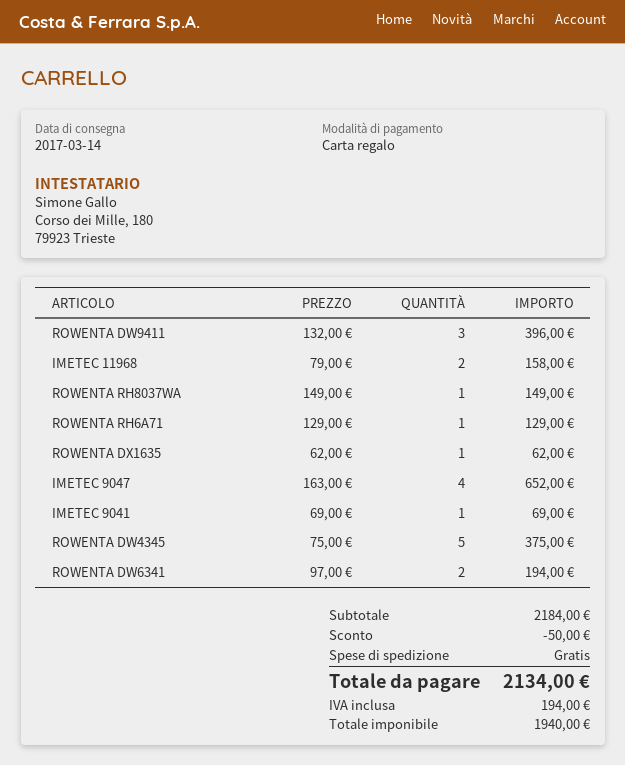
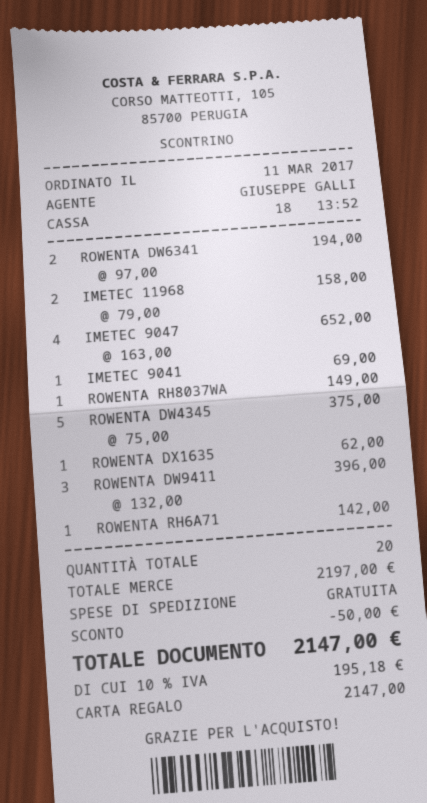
ROWENTA RH6A71: 1 x 129.00 = 129.00 -> 1 x 142.00 = 142.00
subtotal: 2184.00 -> 2197.00
tax: 194.00 -> 195.18
total: 2134.00 -> 2147.00

